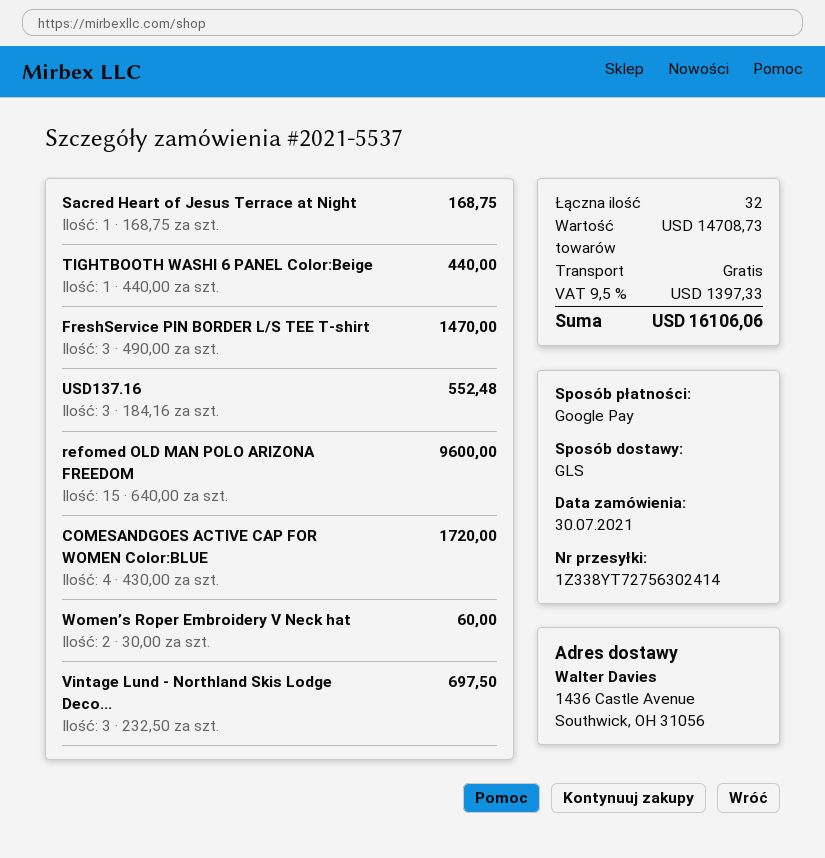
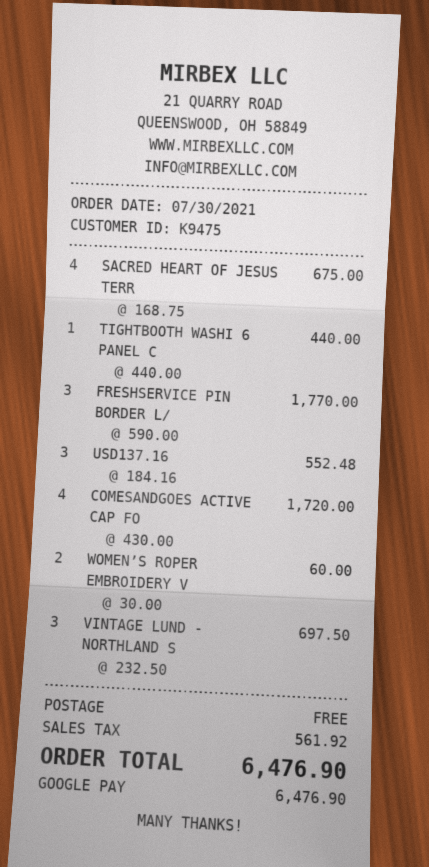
Sacred Heart of Jesus Terrace at Night: 1 x 168.75 = 168.75 -> 4 x 168.75 = 675.00
FreshService PIN BORDER L/S TEE T-shirt: 3 x 490.00 = 1470.00 -> 3 x 590.00 = 1770.00
refomed OLD MAN POLO ARIZONA FREEDOM: 15 x 640.00 = 9600.00 -> none
tax: 1397.33 -> 561.92
total: 16106.06 -> 6476.90

